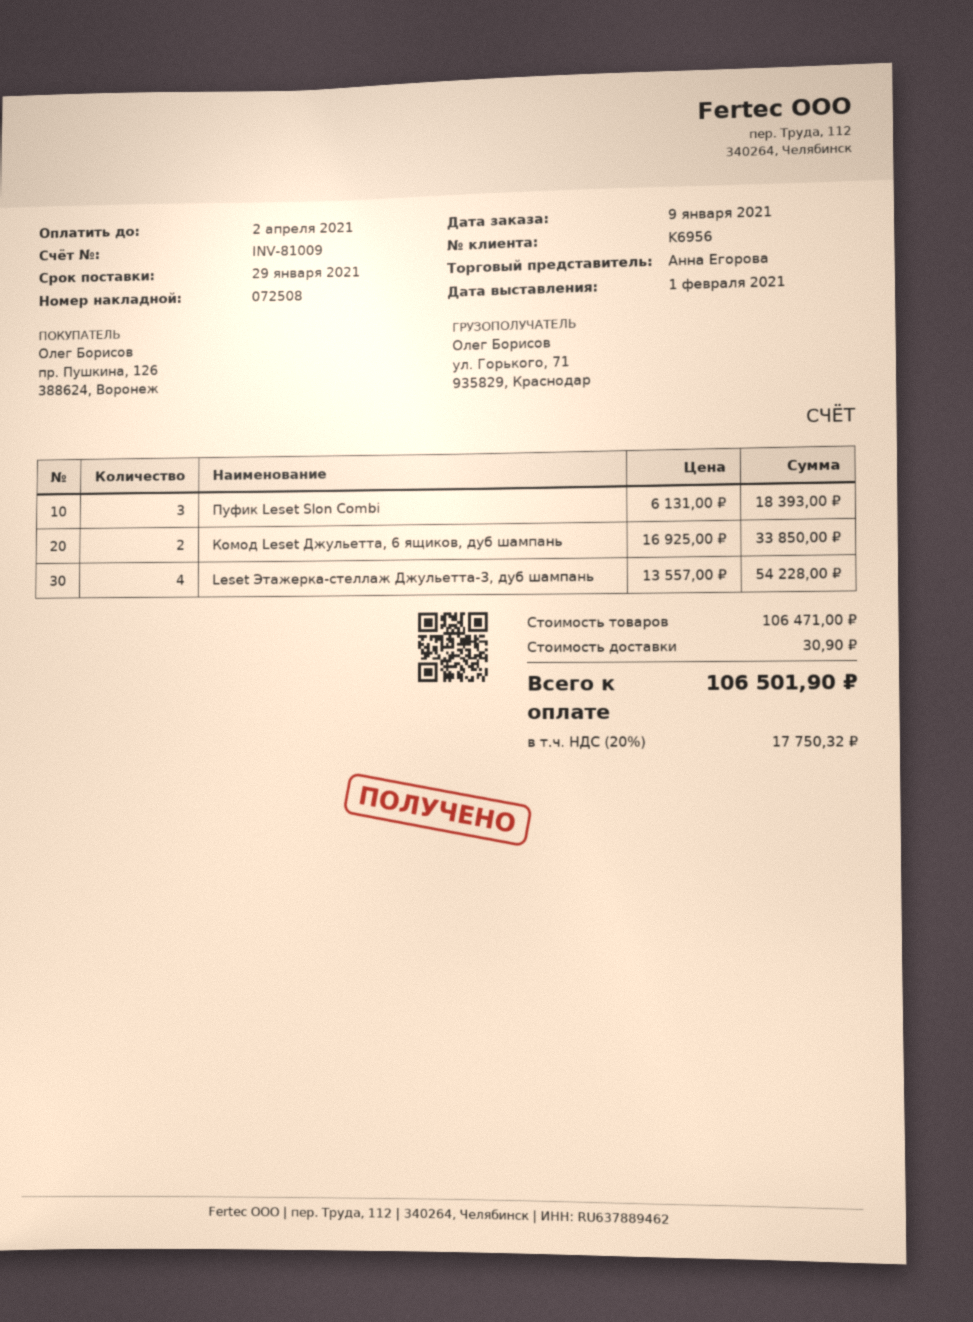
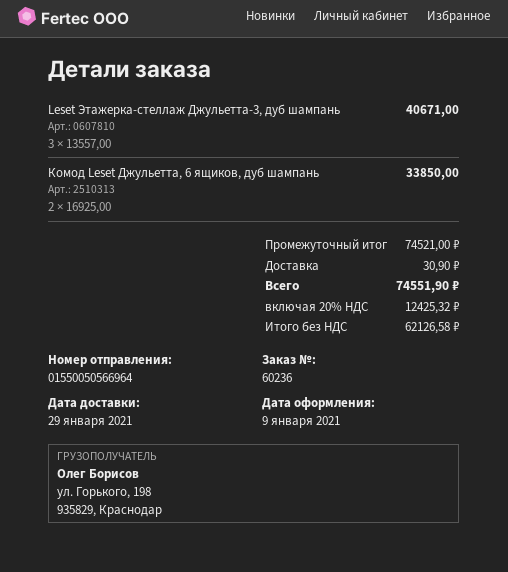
ship to: ул. Горького, 71, 935829, Краснодар -> ул. Горького, 198, 935829, Краснодар
Пуфик Leset Slon Combi: 3 x 6131.00 = 18393.00 -> none
Leset Этажерка-стеллаж Джульетта-3, дуб шампань: 4 x 13557.00 = 54228.00 -> 3 x 13557.00 = 40671.00
subtotal: 106471.00 -> 74521.00
tax: 20% = 17750.32 -> 20% = 12425.32
total: 106501.90 -> 74551.90

